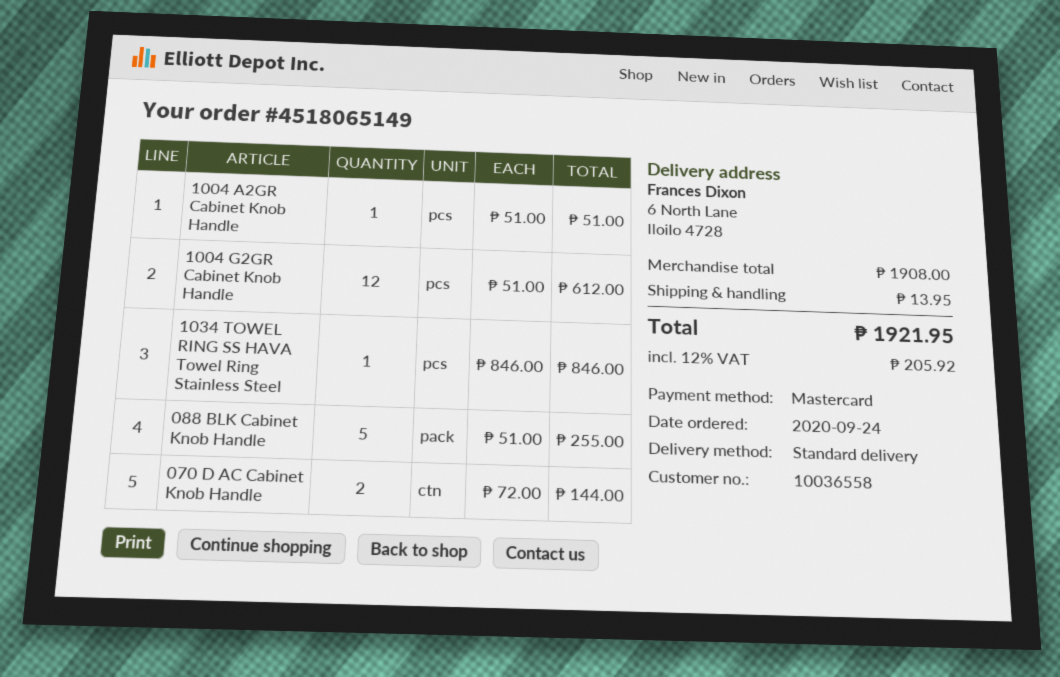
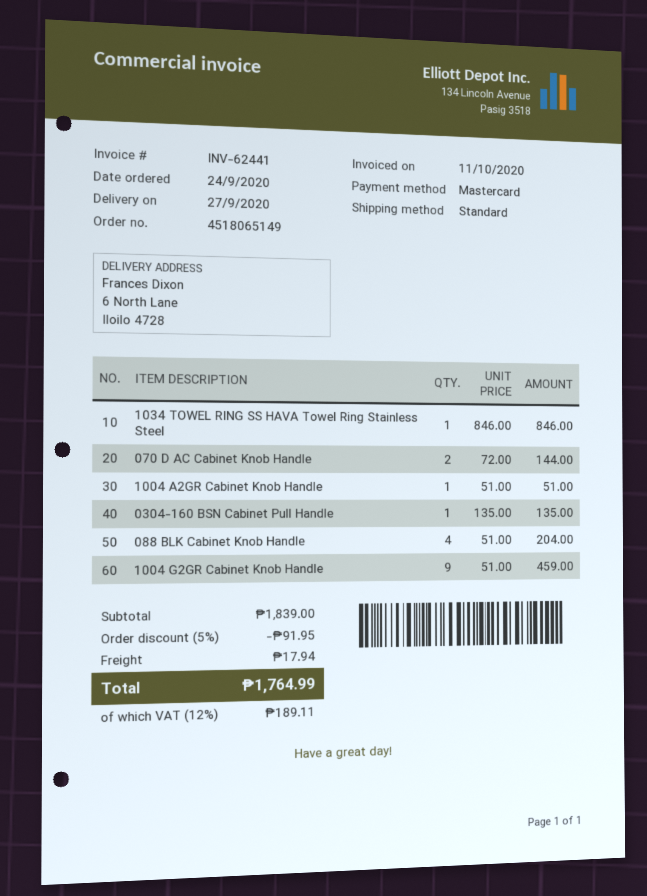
1004 G2GR Cabinet Knob Handle: 12 x 51.00 = 612.00 -> 9 x 51.00 = 459.00
088 BLK Cabinet Knob Handle: 5 x 51.00 = 255.00 -> 4 x 51.00 = 204.00
0304-160 BSN Cabinet Pull Handle: none -> 1 x 135.00 = 135.00
subtotal: 1908.00 -> 1839.00
discount: none -> 5% = 91.95
shipping: 13.95 -> 17.94
tax: 12% = 205.92 -> 12% = 189.11
total: 1921.95 -> 1764.99

